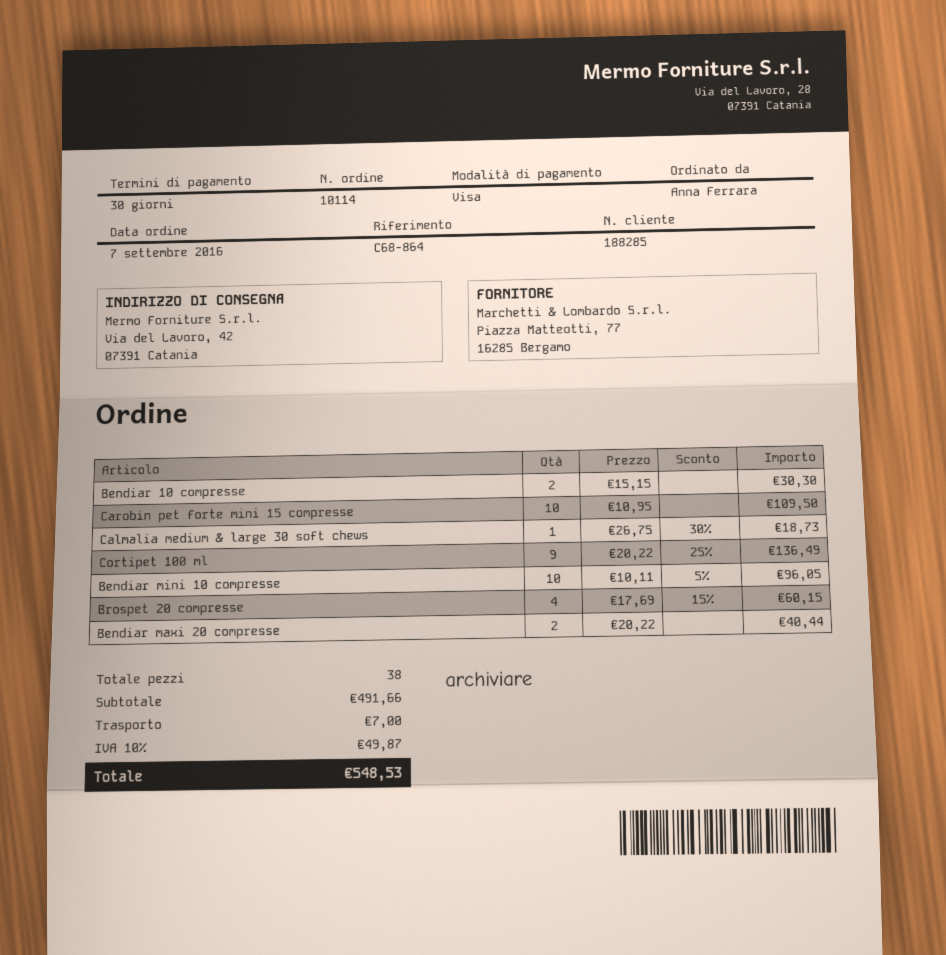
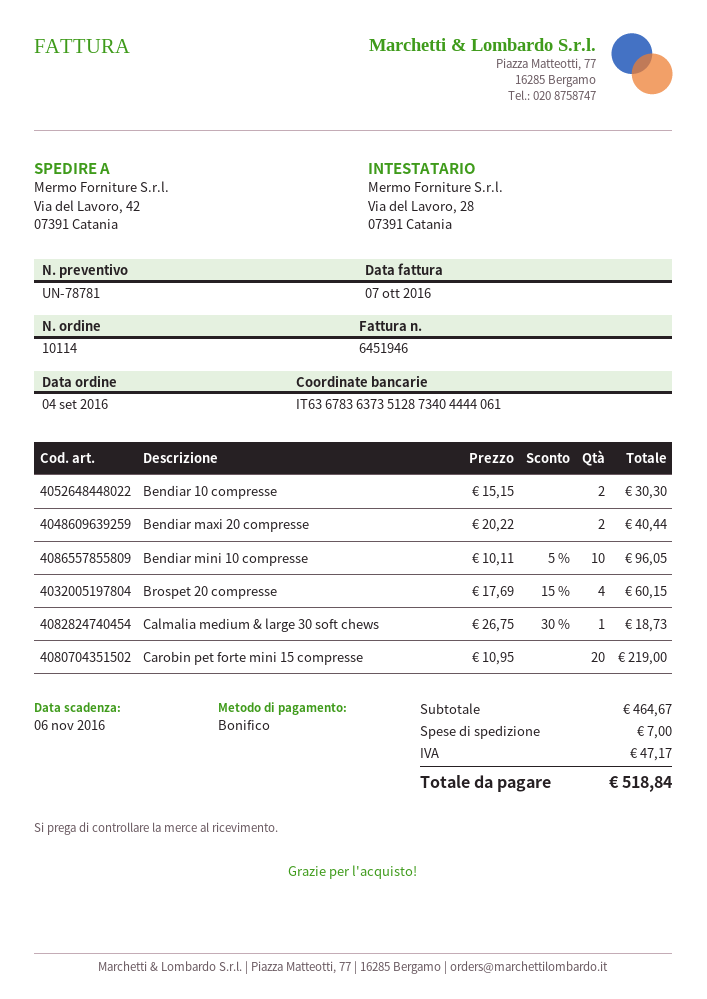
order date: 2016-09-07 -> 2016-09-04
payment method: Visa -> bank transfer
Carobin pet forte mini 15 compresse: 10 x 10.95 = 109.50 -> 20 x 10.95 = 219.00
Cortipet 100 ml: 9 x 20.22 - 25% = 136.49 -> none
subtotal: 491.66 -> 464.67
tax: 49.87 -> 47.17
total: 548.53 -> 518.84

